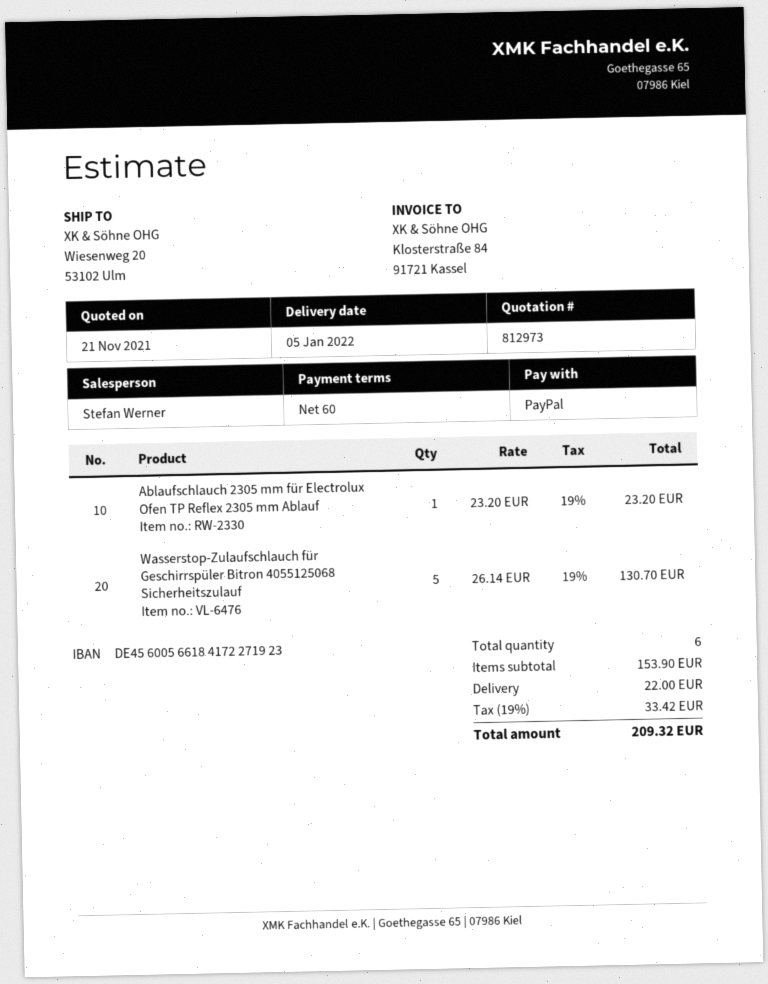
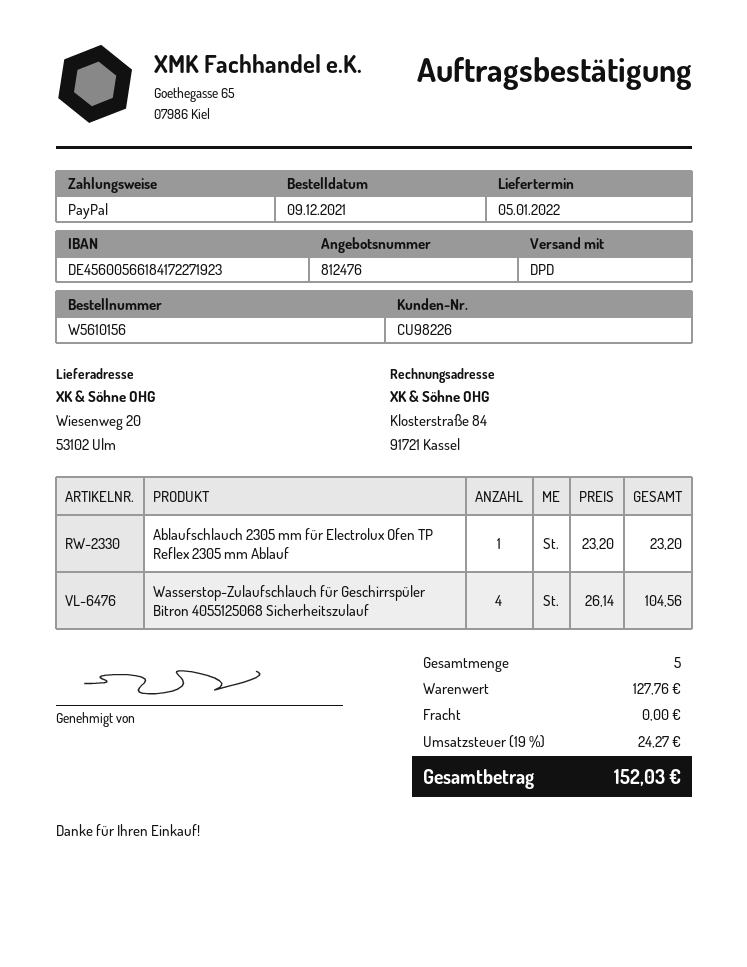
quote number: 812973 -> 812476
Wasserstop-Zulaufschlauch für Geschirrspüler Bitron 4055125068 Sicherheitszulauf: 5 x 26.14 = 130.70 -> 4 x 26.14 = 104.56
total quantity: 6 -> 5
subtotal: 153.90 -> 127.76
shipping: 22.00 -> 0.00
tax: 19% = 33.42 -> 19% = 24.27
total: 209.32 -> 152.03

